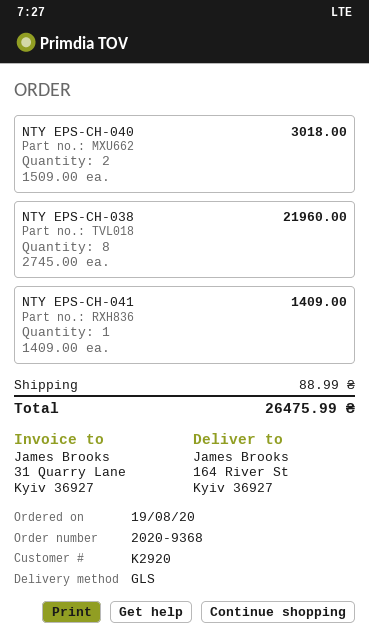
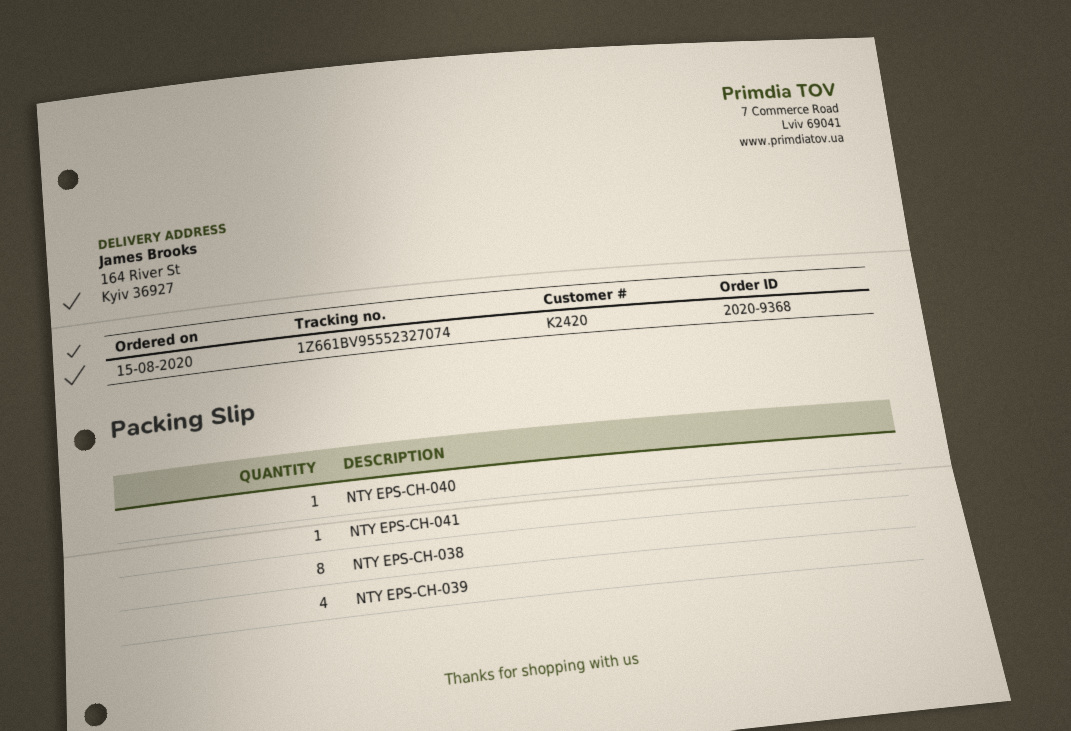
order date: 2020-08-19 -> 2020-08-15
customer number: K2920 -> K2420
NTY EPS-CH-040: 2 -> 1
NTY EPS-CH-039: none -> 4

